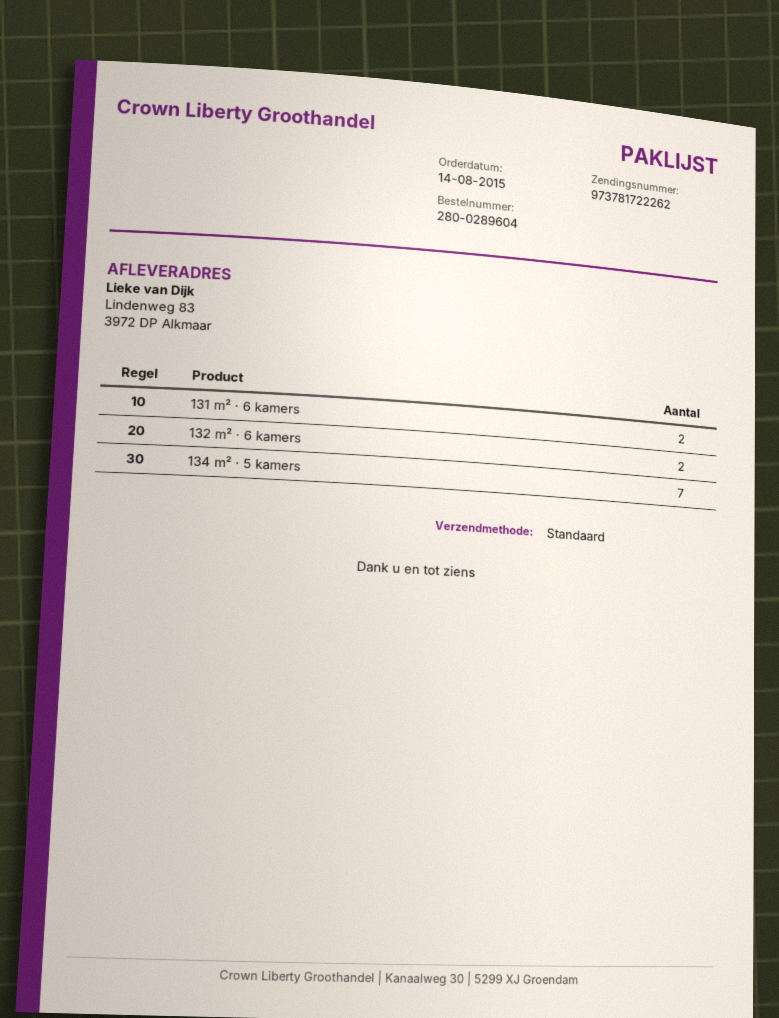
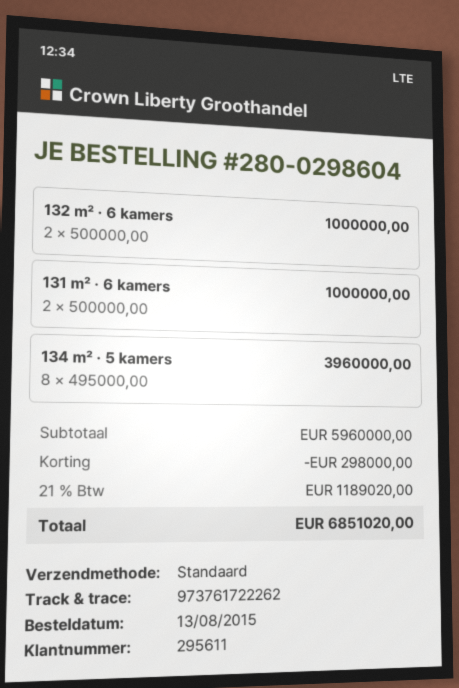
order number: 280-0289604 -> 280-0298604
order date: 2015-08-14 -> 2015-08-13
tracking number: 973781722262 -> 973761722262
134 m² · 5 kamers: 7 -> 8

